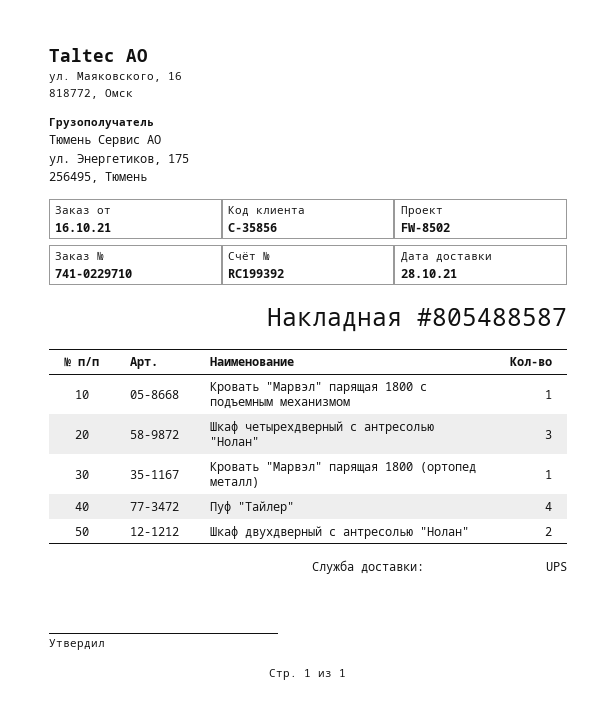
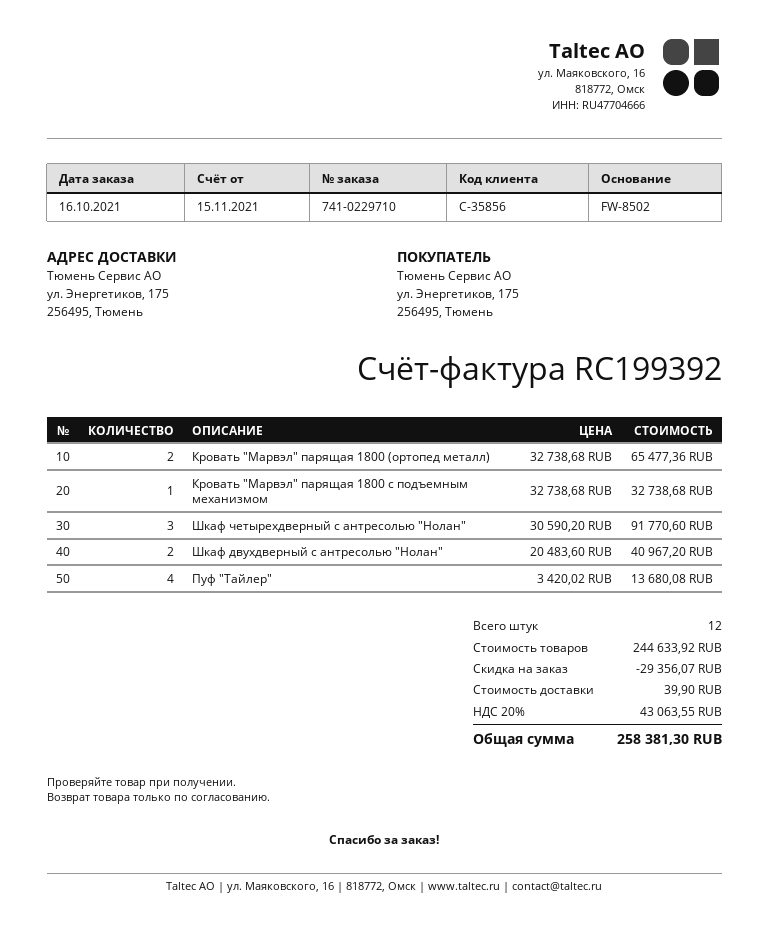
Кровать "Марвэл" парящая 1800 (ортопед металл): 1 -> 2

